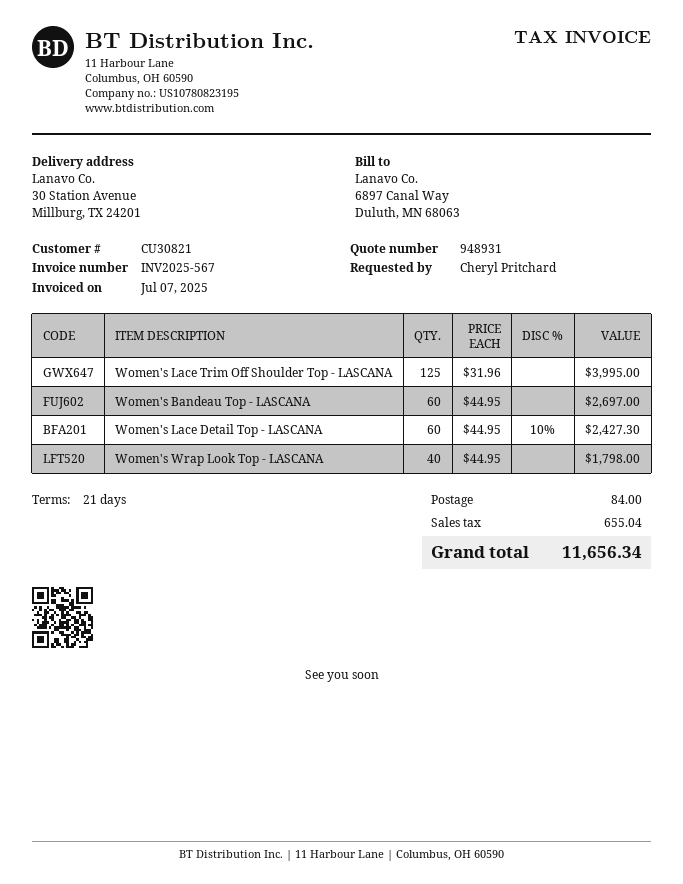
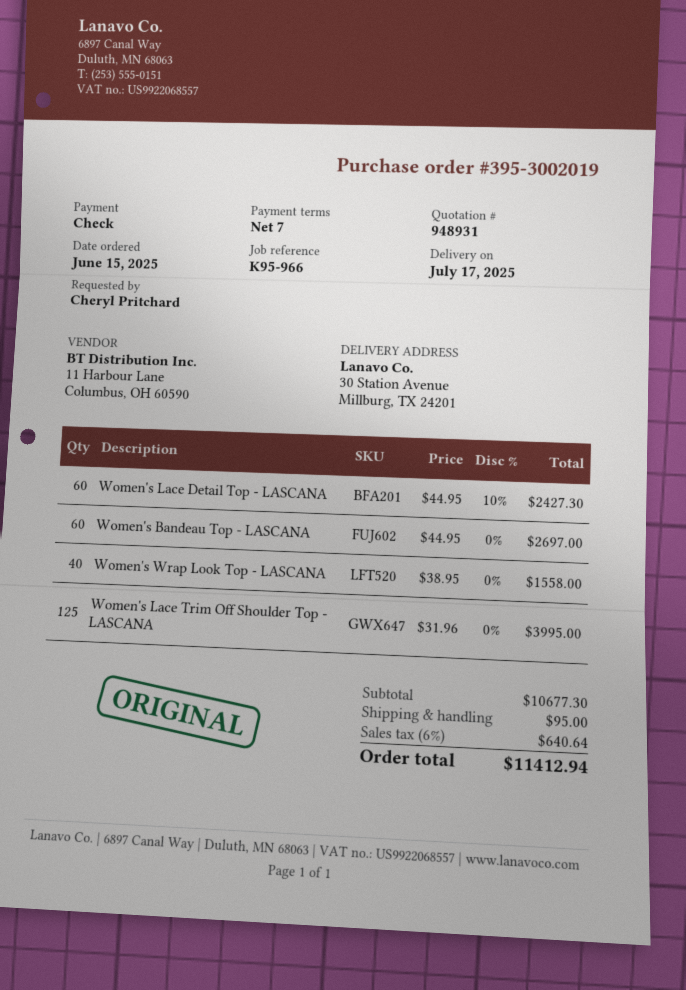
payment terms: 21 days -> 7 days
Women's Wrap Look Top - LASCANA: 40 x 44.95 = 1798.00 -> 40 x 38.95 = 1558.00
shipping: 84.00 -> 95.00
tax: 655.04 -> 640.64
total: 11656.34 -> 11412.94

